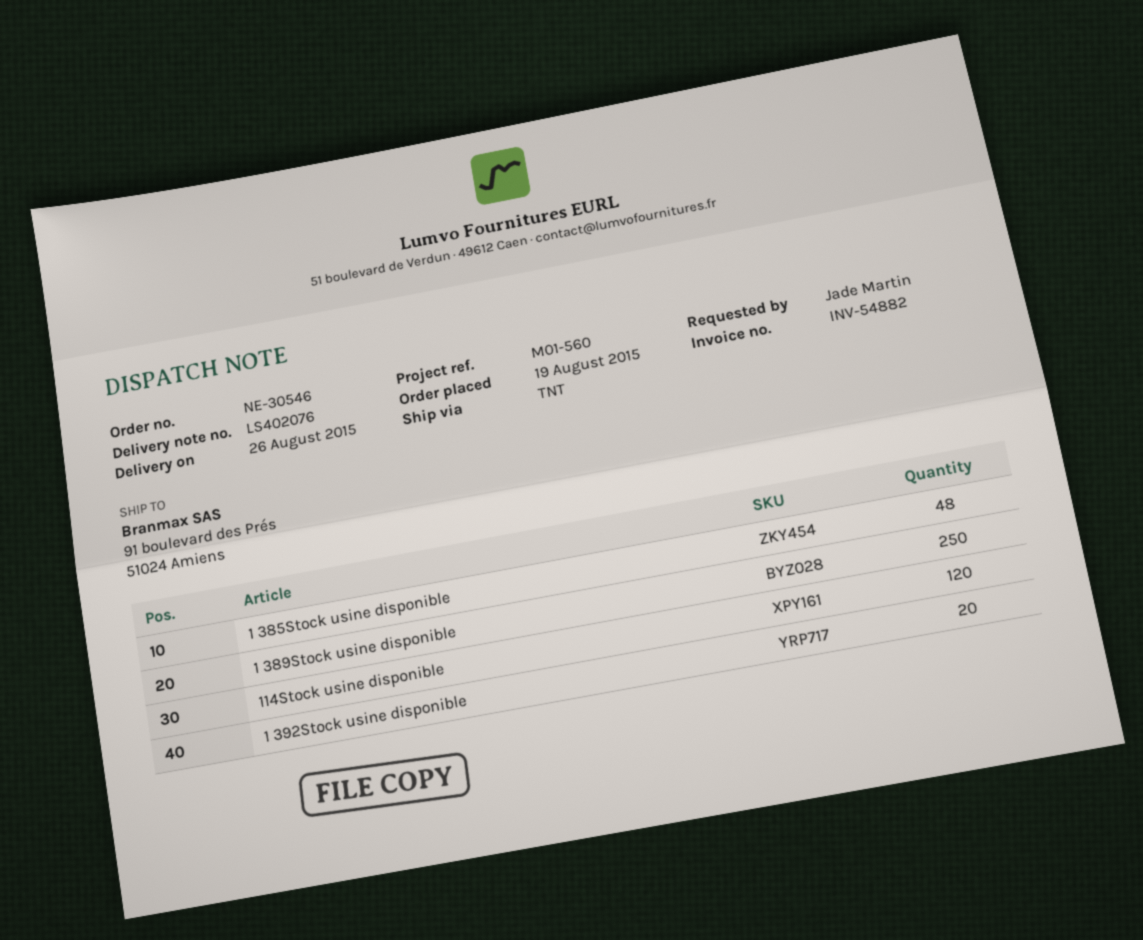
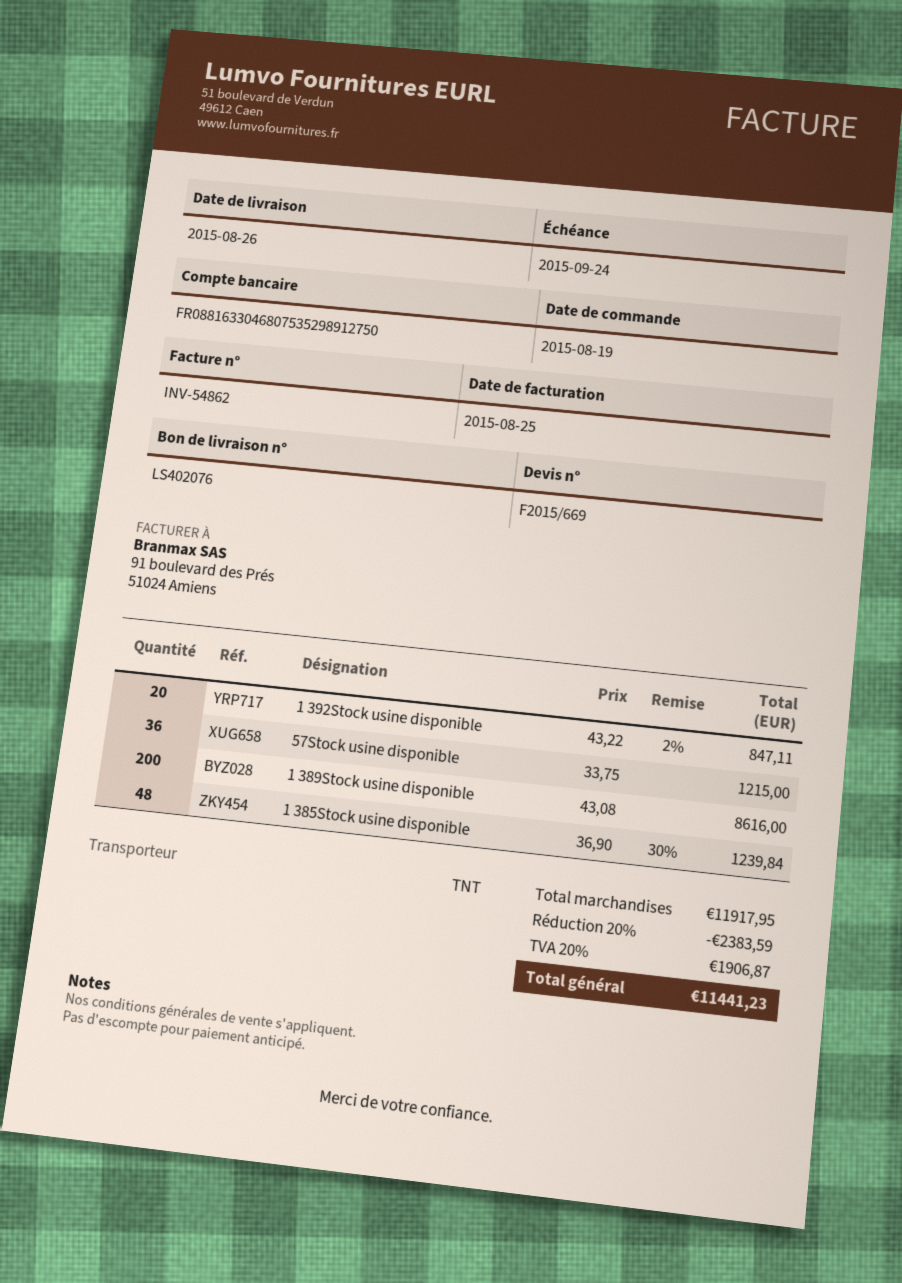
invoice number: INV-54882 -> INV-54862
1 389Stock usine disponible: 250 -> 200
114Stock usine disponible: 120 -> none
57Stock usine disponible: none -> 36

